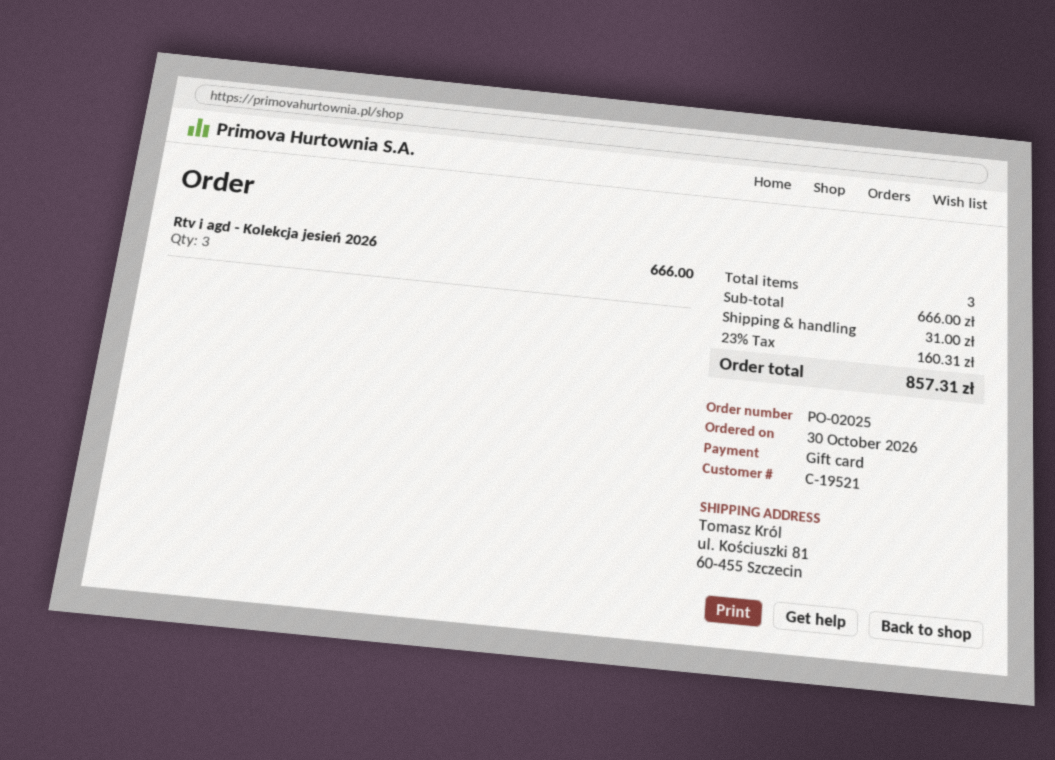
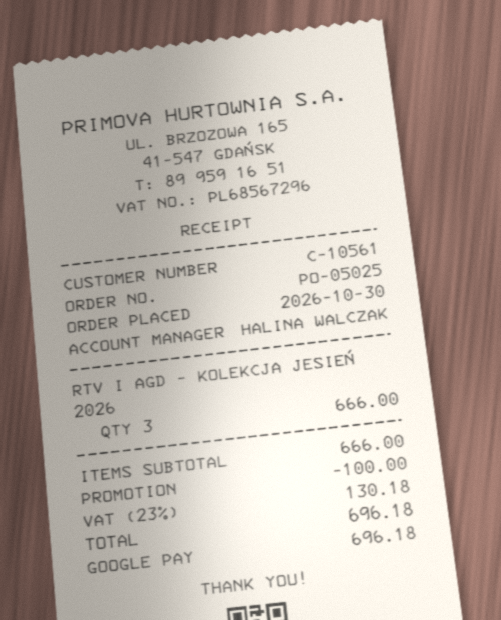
order number: PO-02025 -> PO-05025
customer number: C-19521 -> C-10561
payment method: gift card -> Google Pay
discount: none -> 100.00
shipping: 31.00 -> none
tax: 23% = 160.31 -> 23% = 130.18
total: 857.31 -> 696.18

